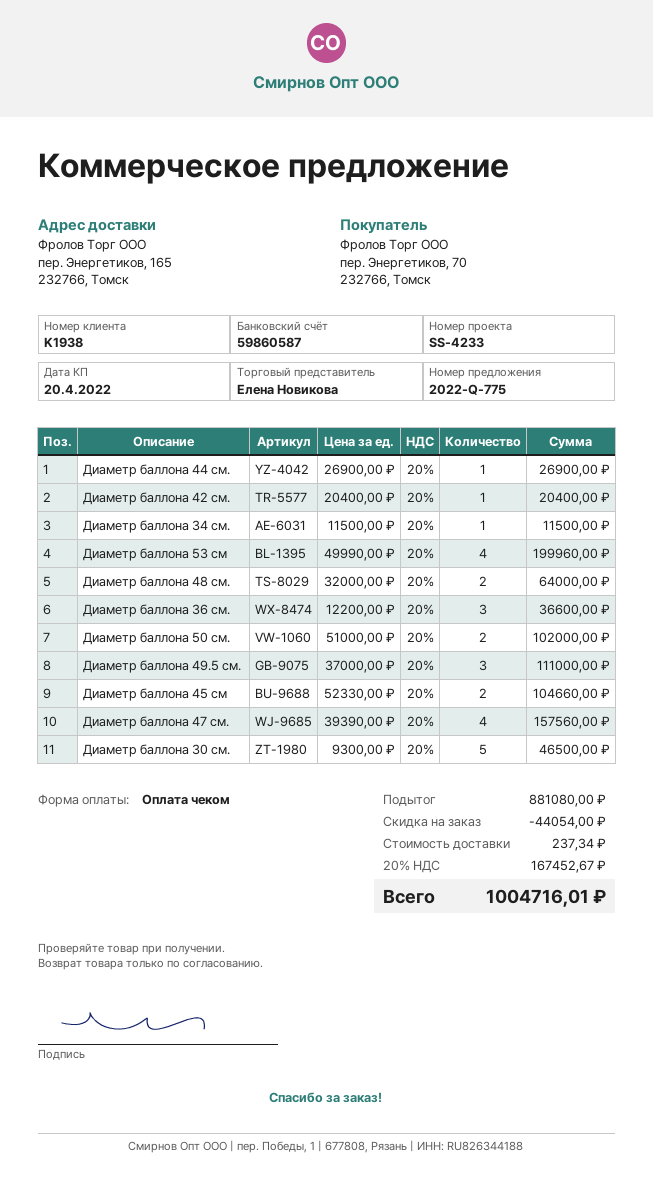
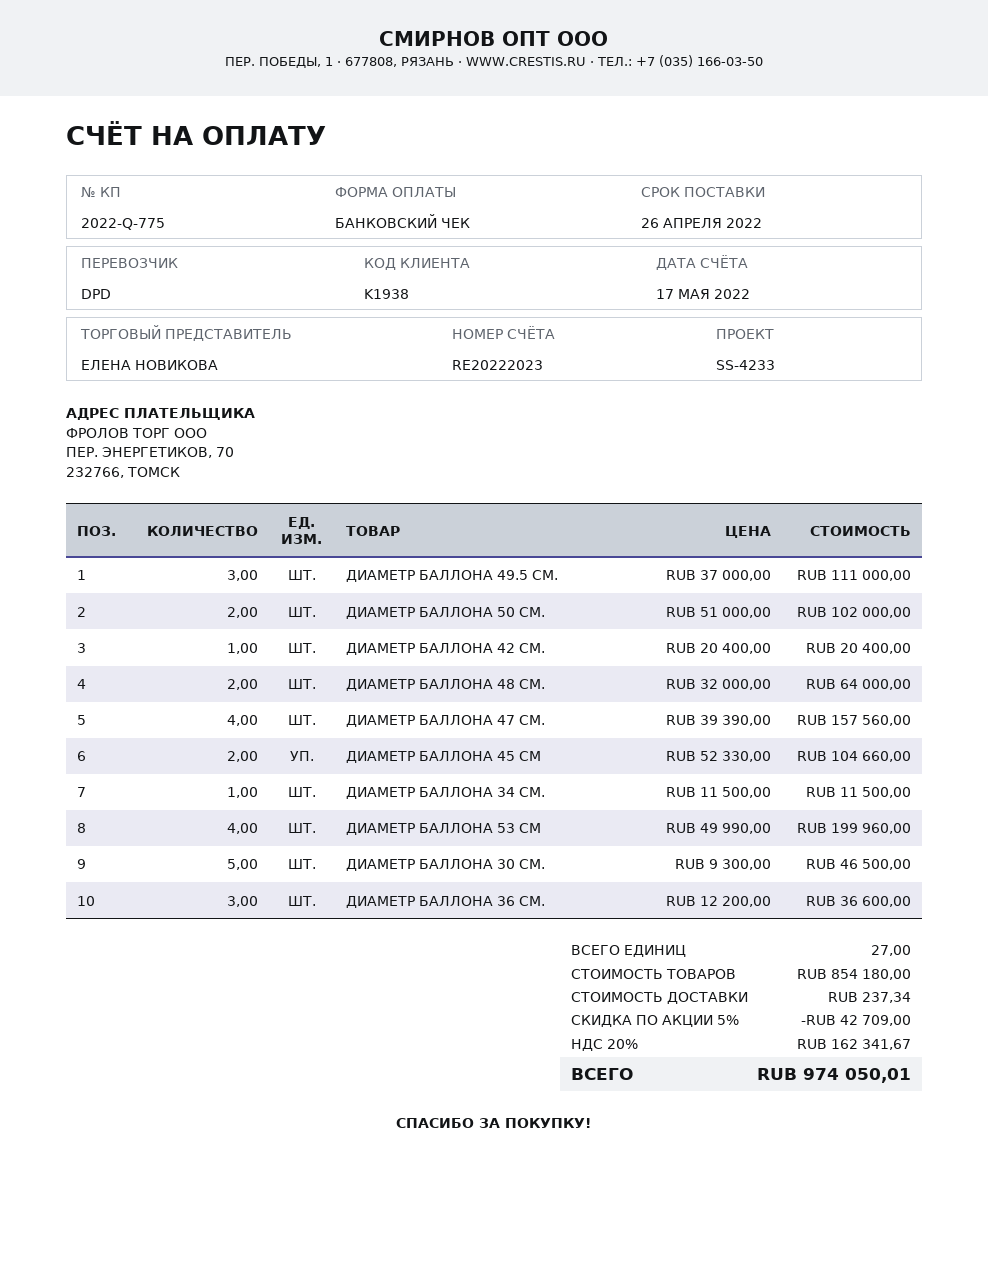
Диаметр баллона 44 см.: 1 x 26900.00 = 26900.00 -> none
subtotal: 881080.00 -> 854180.00
discount: 44054.00 -> 42709.00
tax: 20% = 167452.67 -> 20% = 162341.67
total: 1004716.01 -> 974050.01

